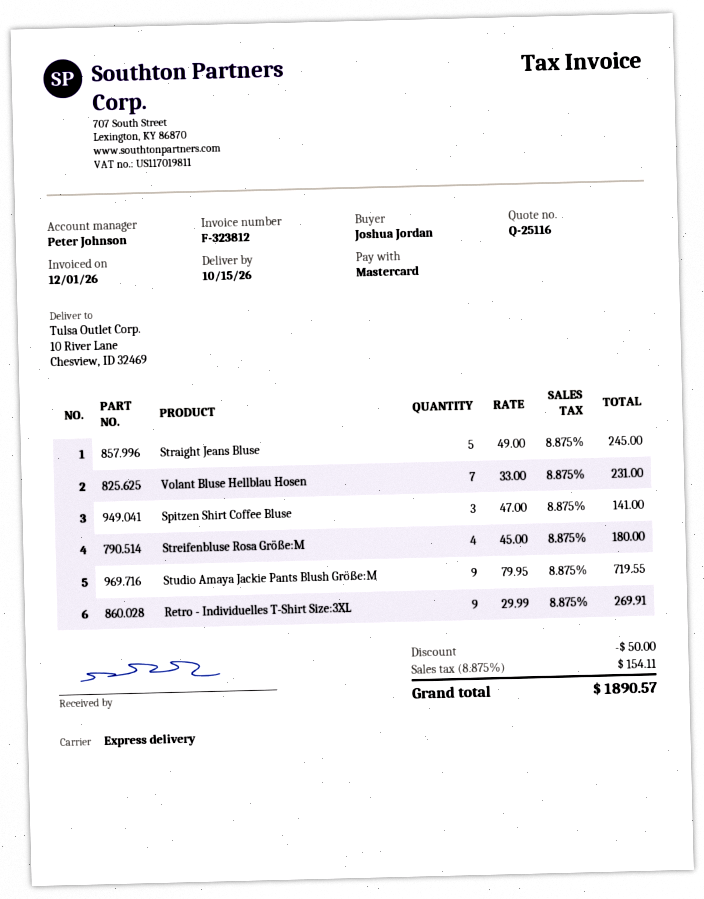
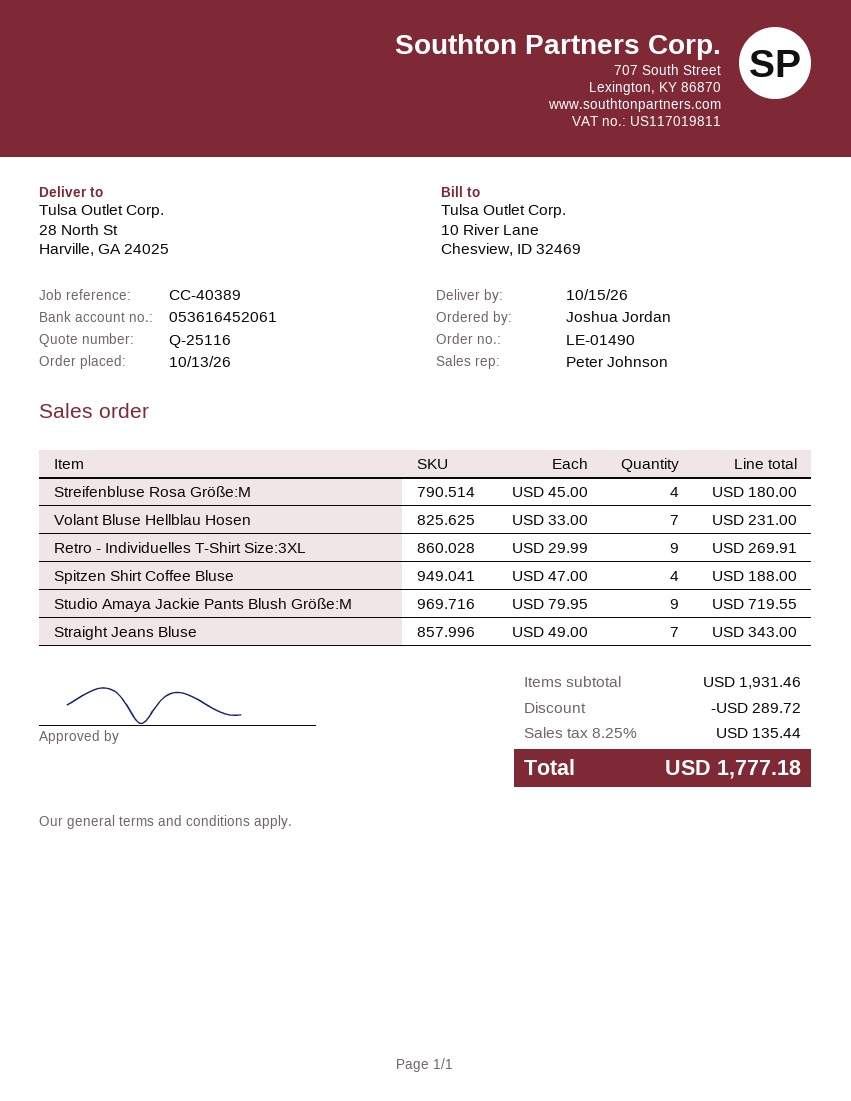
ship to: 10 River Lane, Chesview, ID 32469 -> 28 North St, Harville, GA 24025
Straight Jeans Bluse: 5 x 49.00 = 245.00 -> 7 x 49.00 = 343.00
Spitzen Shirt Coffee Bluse: 3 x 47.00 = 141.00 -> 4 x 47.00 = 188.00
discount: 50.00 -> 289.72
tax: 8.875% = 154.11 -> 8.25% = 135.44
total: 1890.57 -> 1777.18

